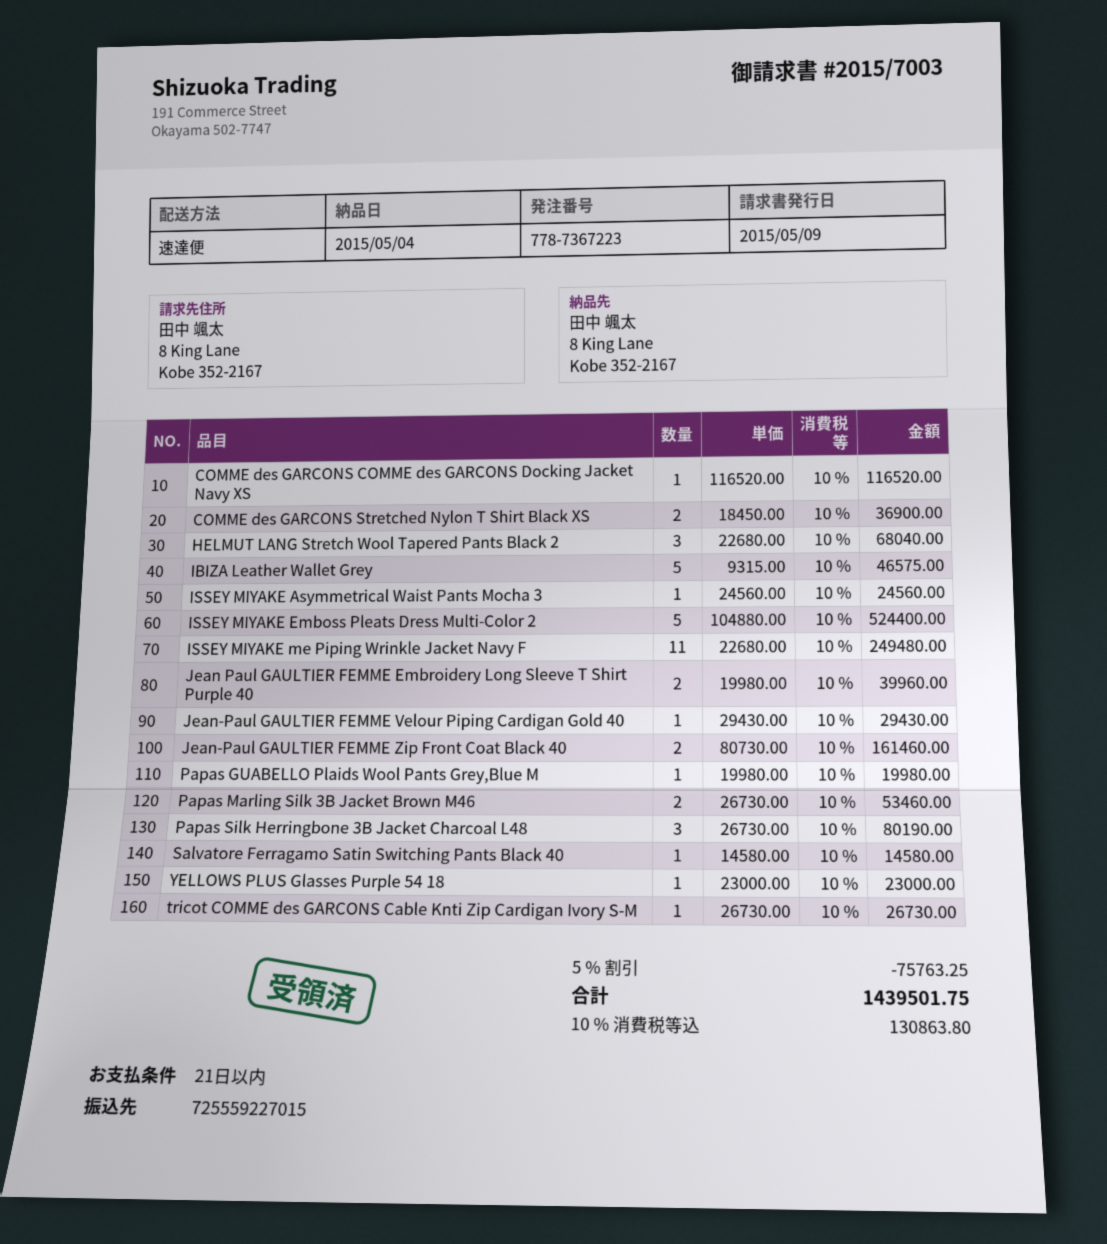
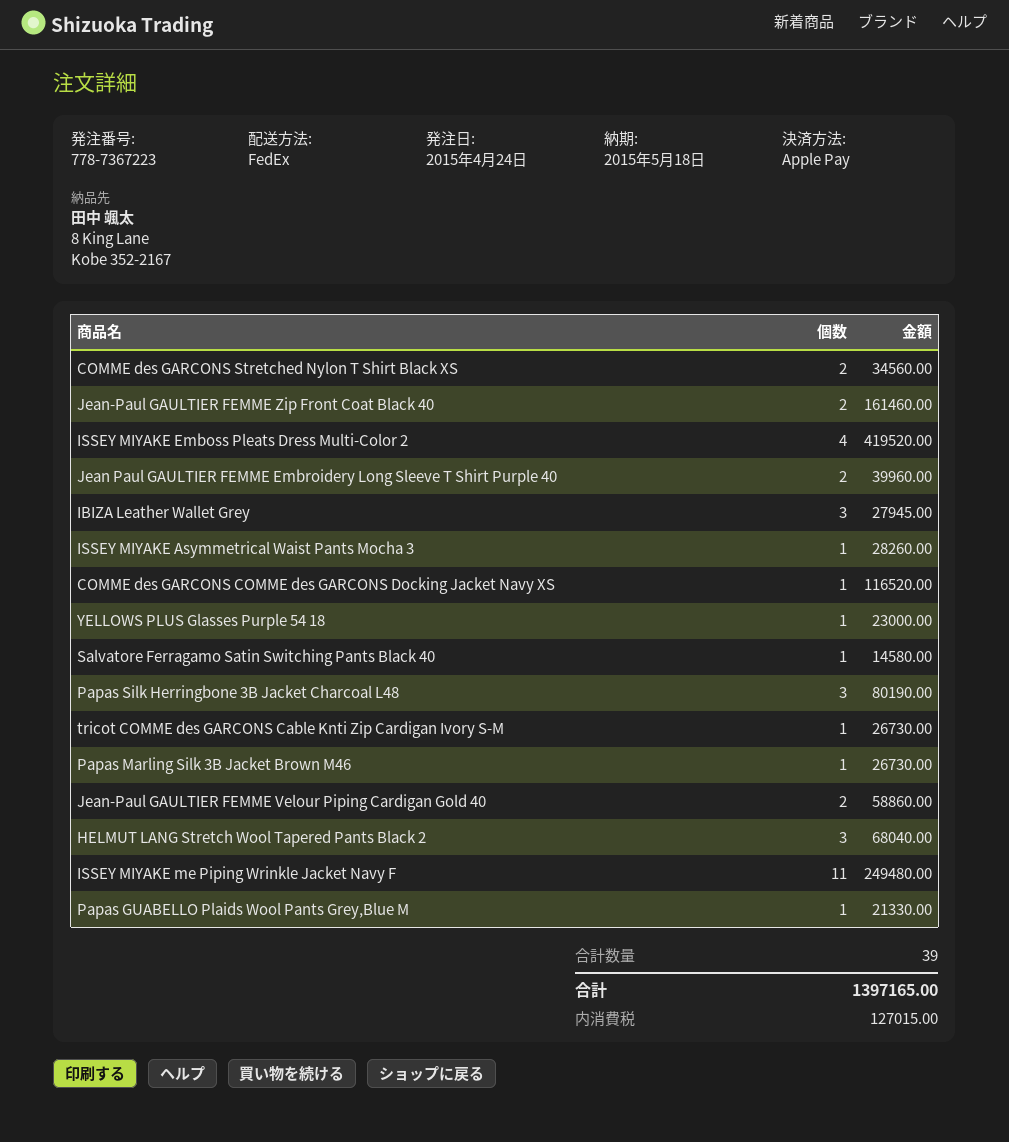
delivery date: 2015-05-04 -> 2015-05-18
shipping method: express -> FedEx
COMME des GARCONS Stretched Nylon T Shirt Black XS: 2 for 36900.00 -> 2 for 34560.00
IBIZA Leather Wallet Grey: 5 for 46575.00 -> 3 for 27945.00
ISSEY MIYAKE Asymmetrical Waist Pants Mocha 3: 1 for 24560.00 -> 1 for 28260.00
ISSEY MIYAKE Emboss Pleats Dress Multi-Color 2: 5 for 524400.00 -> 4 for 419520.00
Jean-Paul GAULTIER FEMME Velour Piping Cardigan Gold 40: 1 for 29430.00 -> 2 for 58860.00
Papas GUABELLO Plaids Wool Pants Grey,Blue M: 1 for 19980.00 -> 1 for 21330.00
Papas Marling Silk 3B Jacket Brown M46: 2 for 53460.00 -> 1 for 26730.00
discount: 5% = 75763.25 -> none
tax: 130863.80 -> 127015.00
total: 1439501.75 -> 1397165.00

